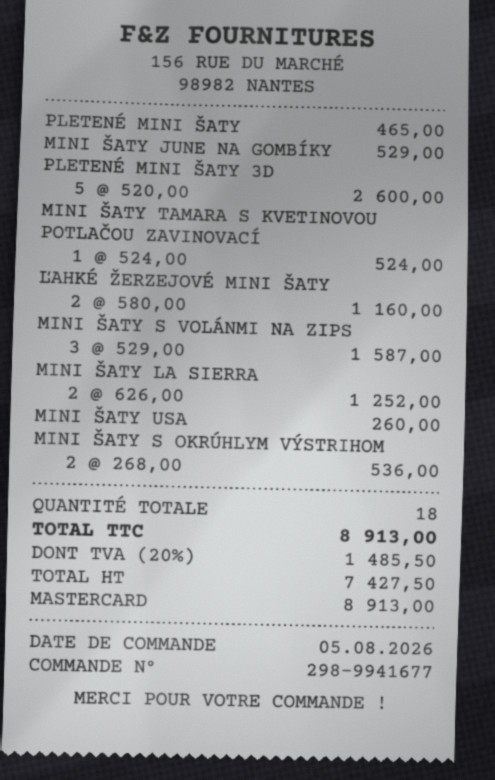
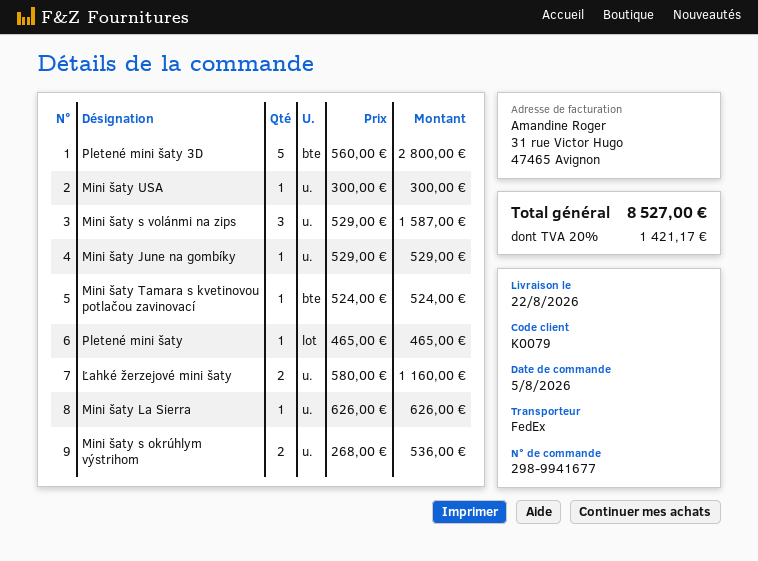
PLETENÉ MINI ŠATY 3D: 5 x 520.00 = 2600.00 -> 5 x 560.00 = 2800.00
MINI ŠATY LA SIERRA: 2 x 626.00 = 1252.00 -> 1 x 626.00 = 626.00
MINI ŠATY USA: 1 x 260.00 = 260.00 -> 1 x 300.00 = 300.00
tax: 20% = 1485.50 -> 20% = 1421.17
total: 8913.00 -> 8527.00

